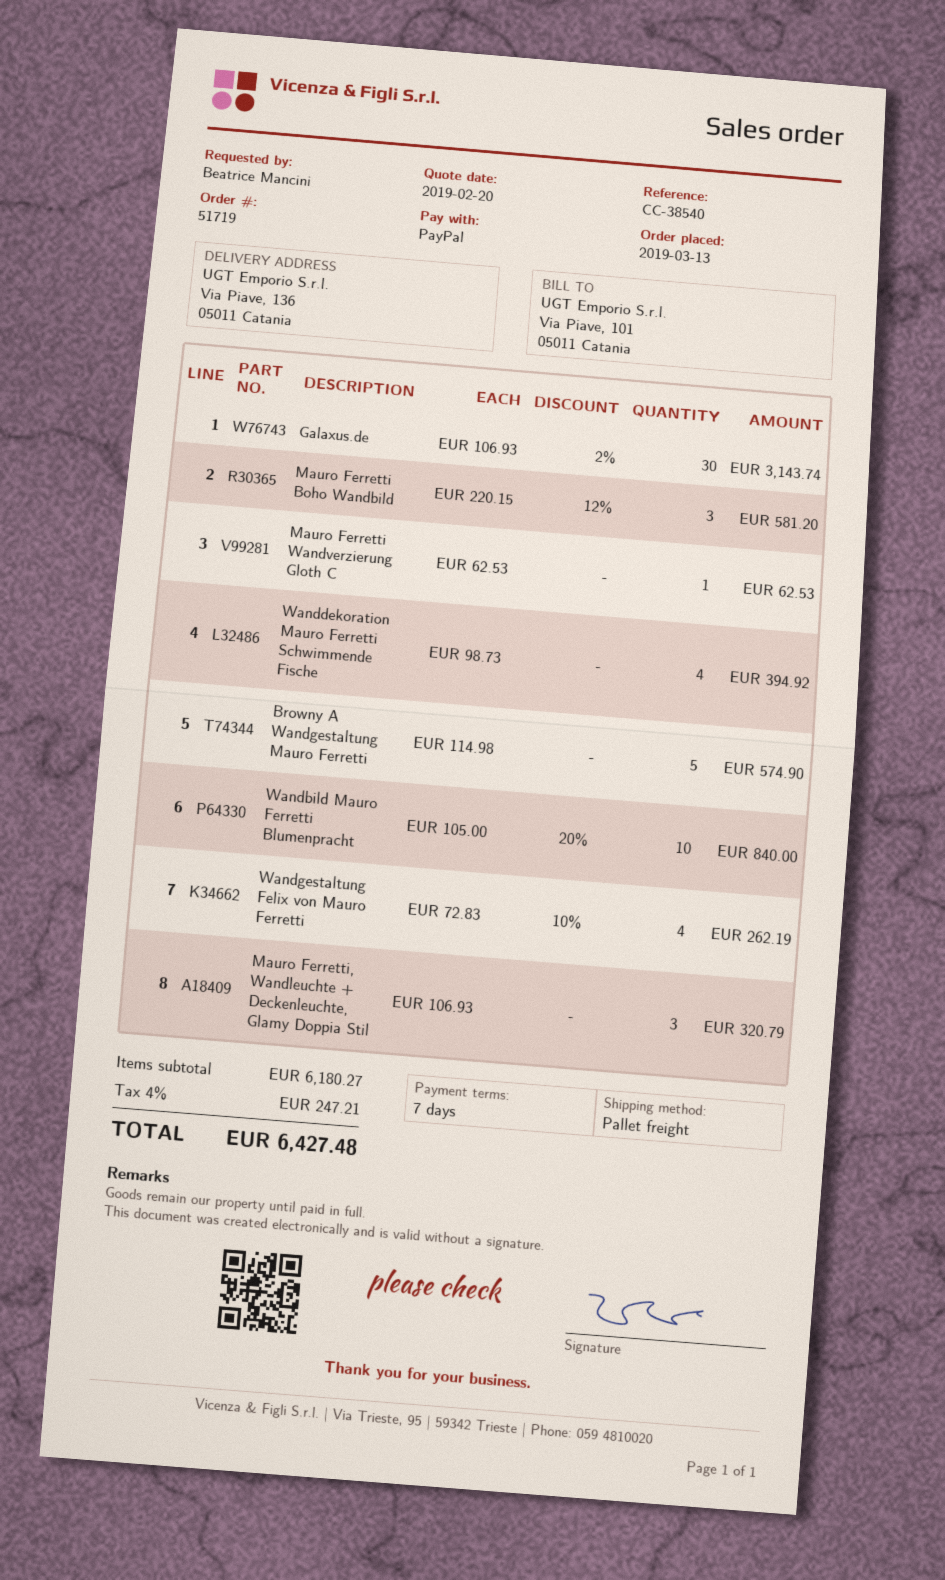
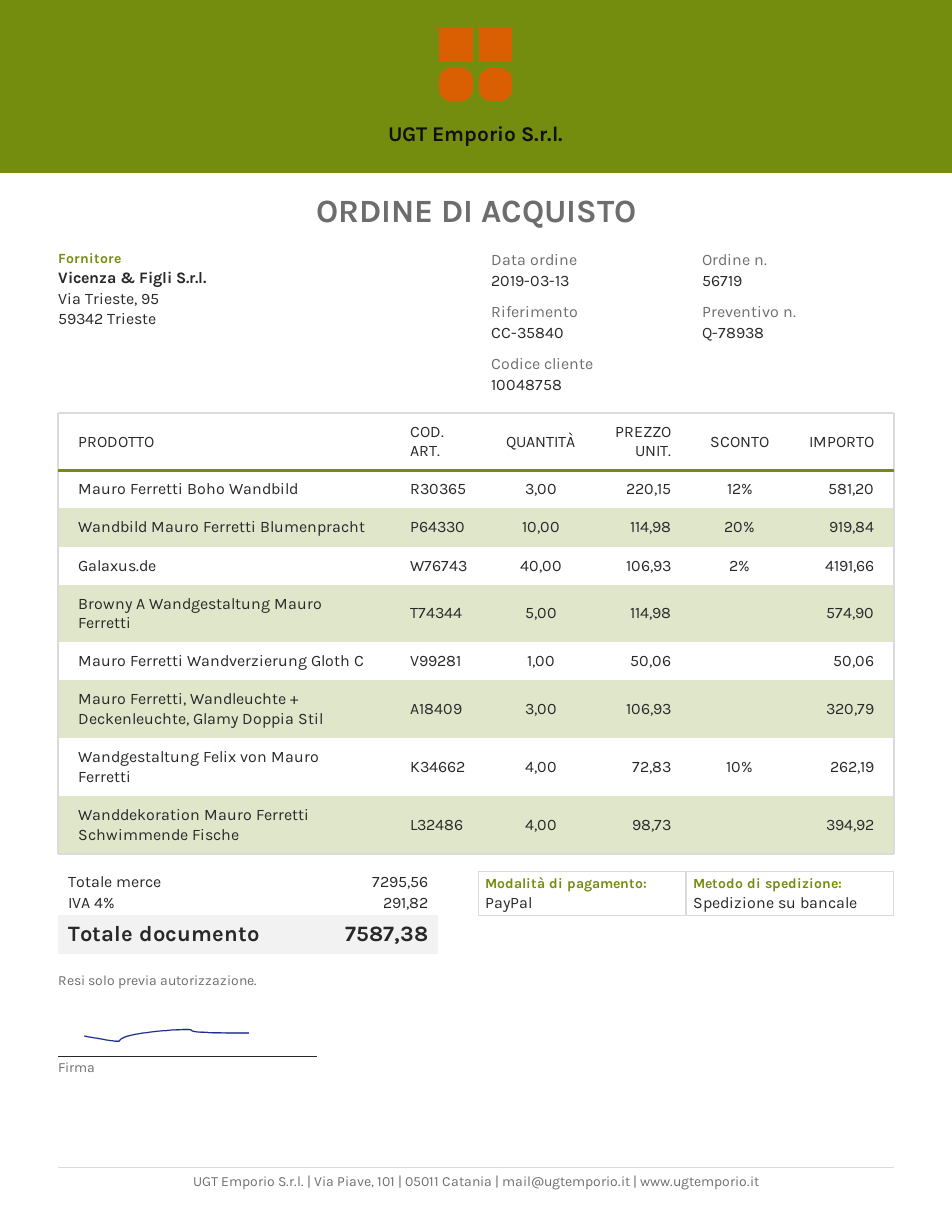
order number: 51719 -> 56719
reference: CC-38540 -> CC-35840
Galaxus.de: 30 x 106.93 - 2% = 3143.74 -> 40 x 106.93 - 2% = 4191.66
Mauro Ferretti Wandverzierung Gloth C: 1 x 62.53 = 62.53 -> 1 x 50.06 = 50.06
Wandbild Mauro Ferretti Blumenpracht: 10 x 105.00 - 20% = 840.00 -> 10 x 114.98 - 20% = 919.84
subtotal: 6180.27 -> 7295.56
tax: 4% = 247.21 -> 4% = 291.82
total: 6427.48 -> 7587.38

